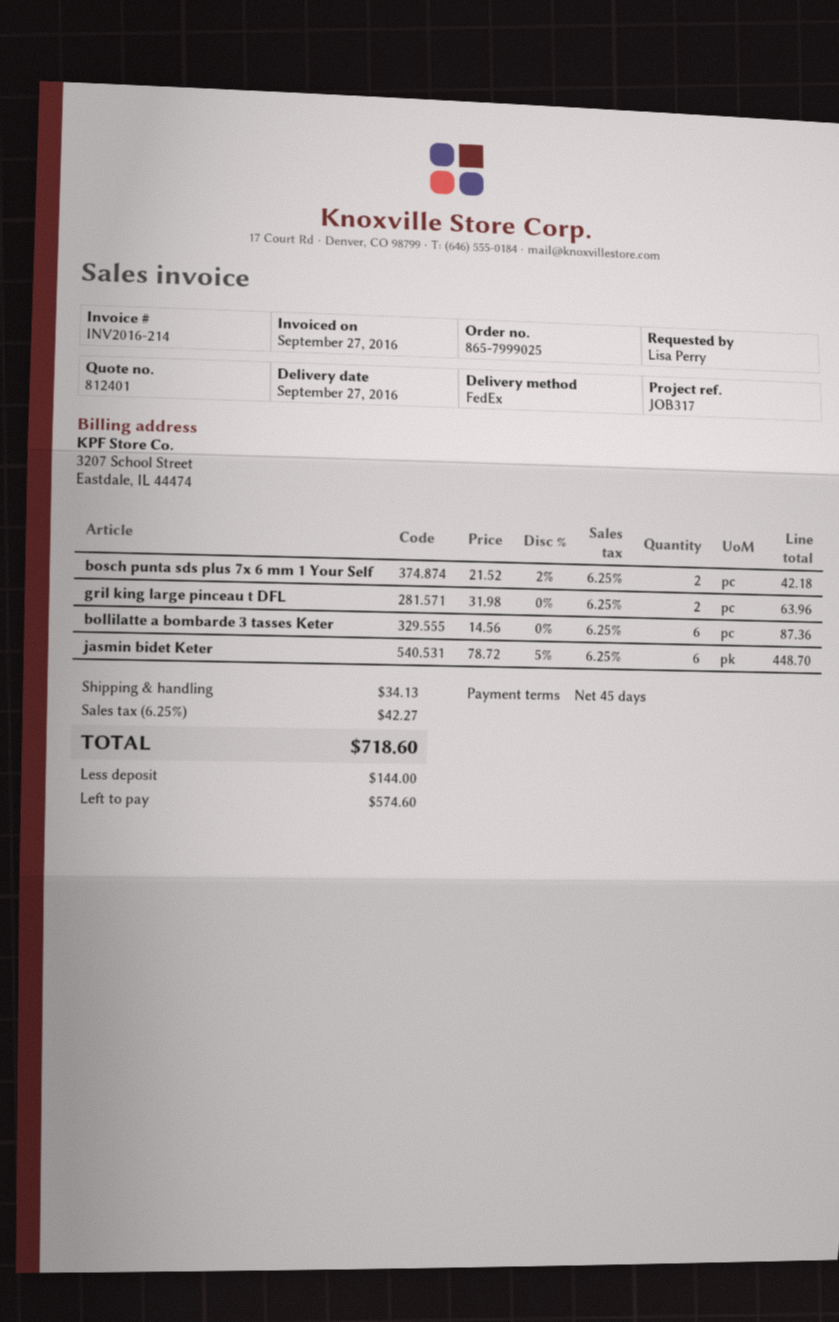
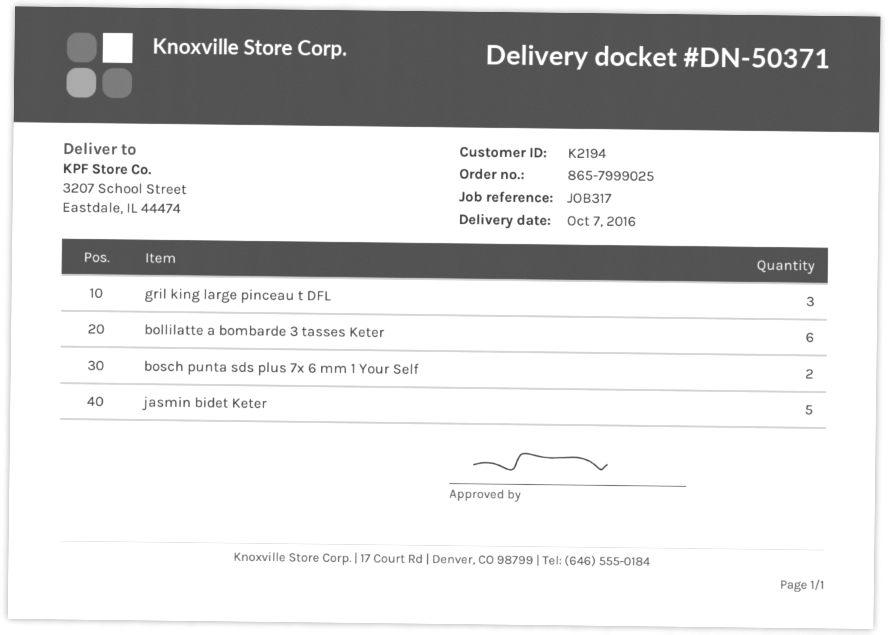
delivery date: 2016-09-27 -> 2016-10-07
gril king large pinceau t DFL: 2 -> 3
jasmin bidet Keter: 6 -> 5

